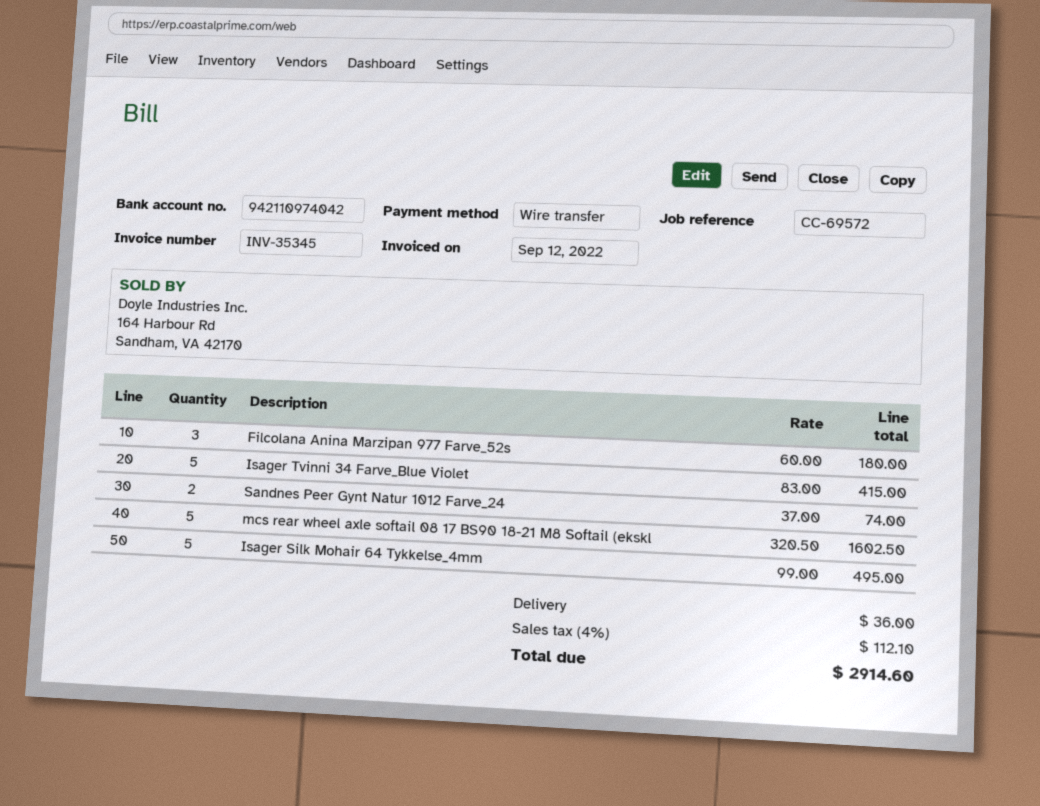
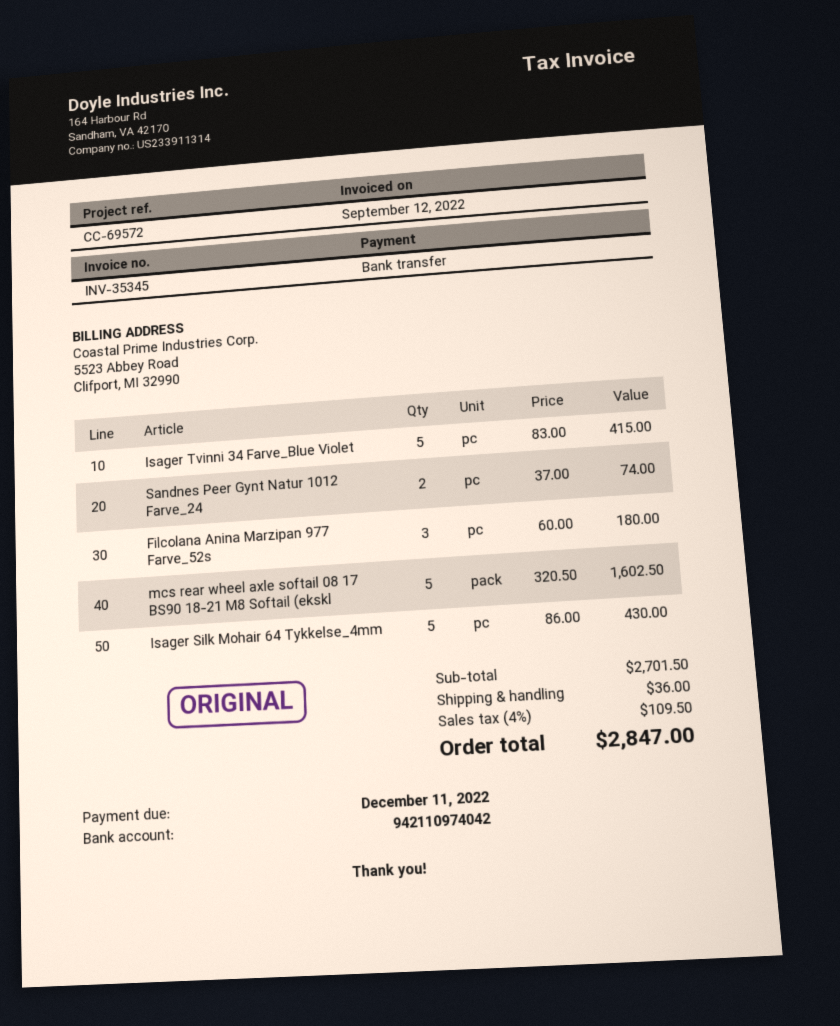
Isager Silk Mohair 64 Tykkelse_4mm: 5 x 99.00 = 495.00 -> 5 x 86.00 = 430.00
tax: 4% = 112.10 -> 4% = 109.50
total: 2914.60 -> 2847.00

